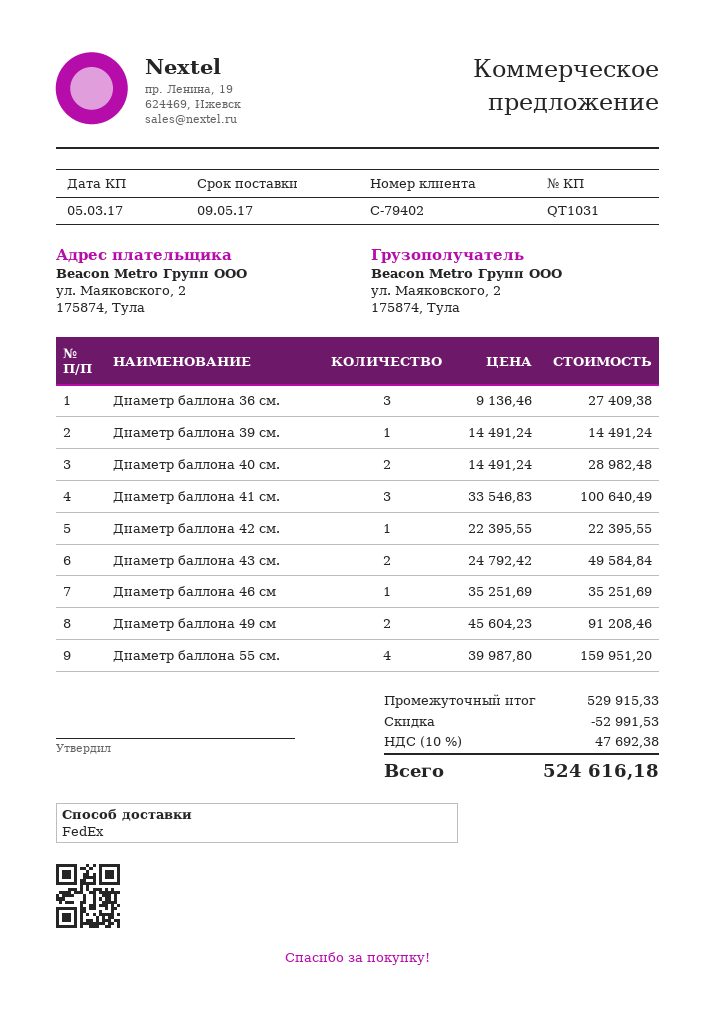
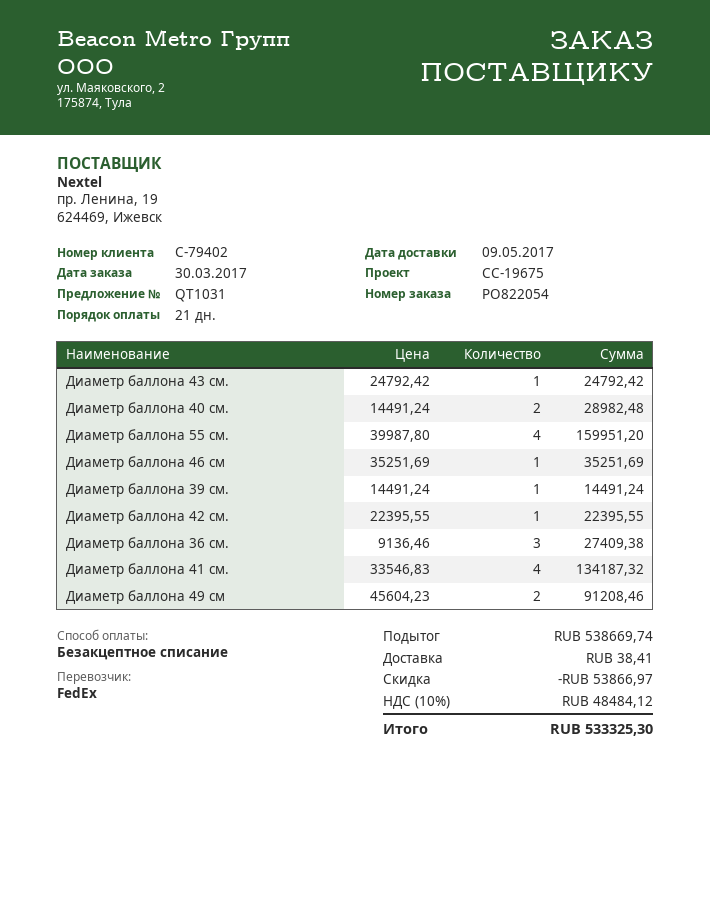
Диаметр баллона 41 см.: 3 x 33546.83 = 100640.49 -> 4 x 33546.83 = 134187.32
Диаметр баллона 43 см.: 2 x 24792.42 = 49584.84 -> 1 x 24792.42 = 24792.42
subtotal: 529915.33 -> 538669.74
discount: 52991.53 -> 53866.97
shipping: none -> 38.41
tax: 10% = 47692.38 -> 10% = 48484.12
total: 524616.18 -> 533325.30

